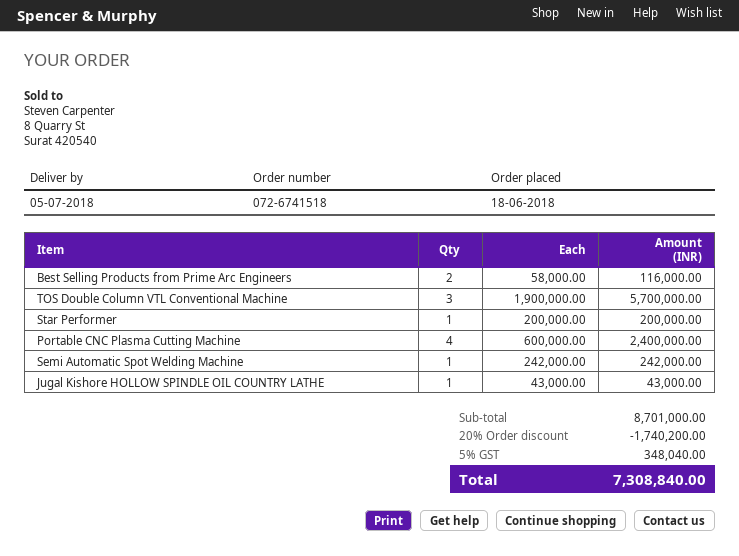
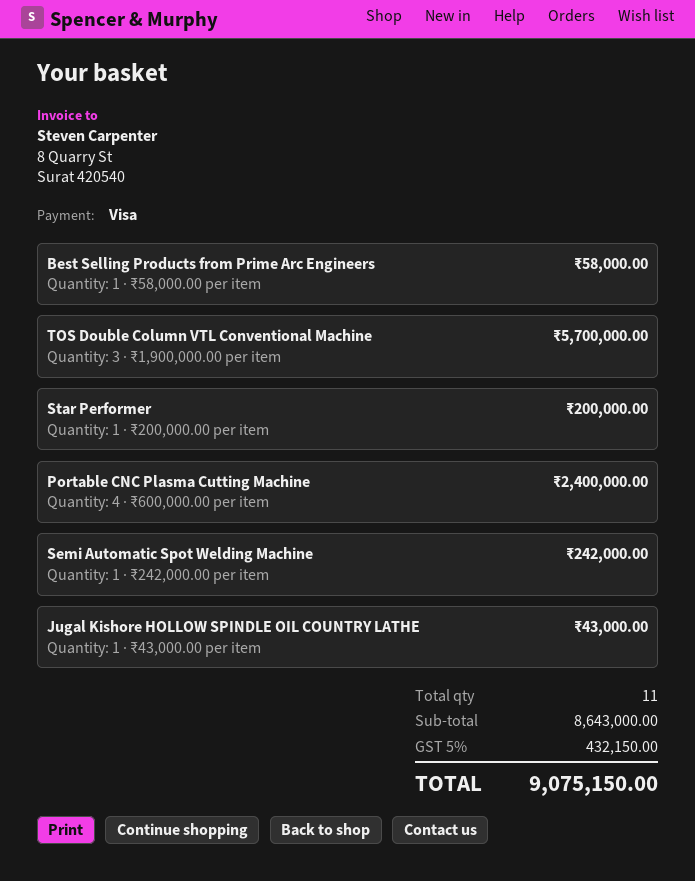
Best Selling Products from Prime Arc Engineers: 2 x 58000.00 = 116000.00 -> 1 x 58000.00 = 58000.00
subtotal: 8701000.00 -> 8643000.00
discount: 20% = 1740200.00 -> none
tax: 5% = 348040.00 -> 5% = 432150.00
total: 7308840.00 -> 9075150.00

